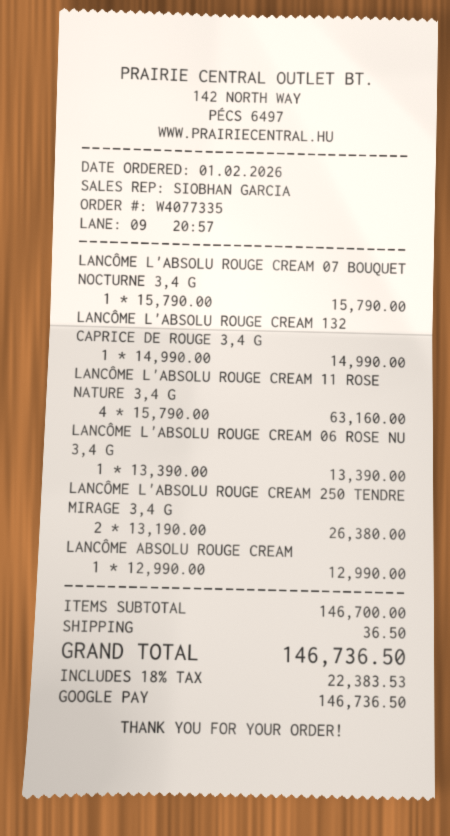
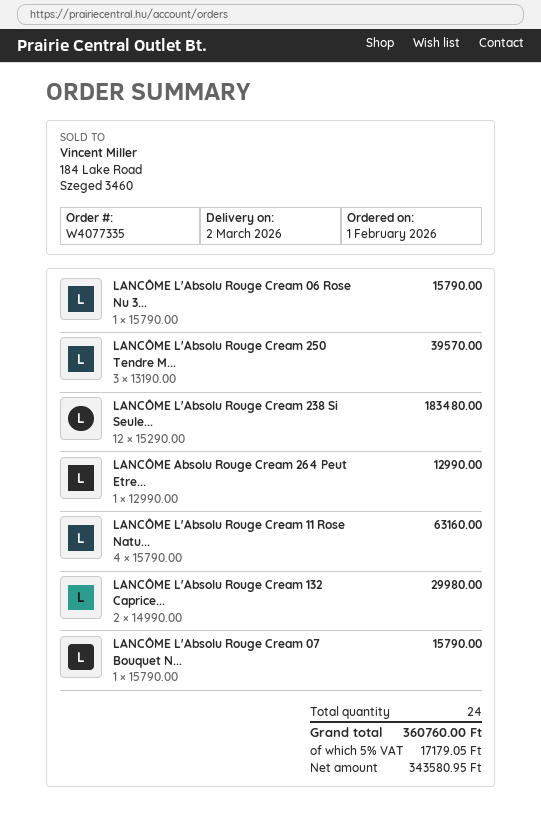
LANCÔME L'ABSOLU ROUGE CREAM 132 CAPRICE DE ROUGE 3,4 G: 1 x 14990.00 = 14990.00 -> 2 x 14990.00 = 29980.00
LANCÔME L'ABSOLU ROUGE CREAM 06 ROSE NU 3,4 G: 1 x 13390.00 = 13390.00 -> 1 x 15790.00 = 15790.00
LANCÔME L'ABSOLU ROUGE CREAM 250 TENDRE MIRAGE 3,4 G: 2 x 13190.00 = 26380.00 -> 3 x 13190.00 = 39570.00
LANCÔME L'Absolu Rouge Cream 238 Si Seule...: none -> 12 x 15290.00 = 183480.00
shipping: 36.50 -> none
tax: 18% = 22383.53 -> 5% = 17179.05
total: 146736.50 -> 360760.00

